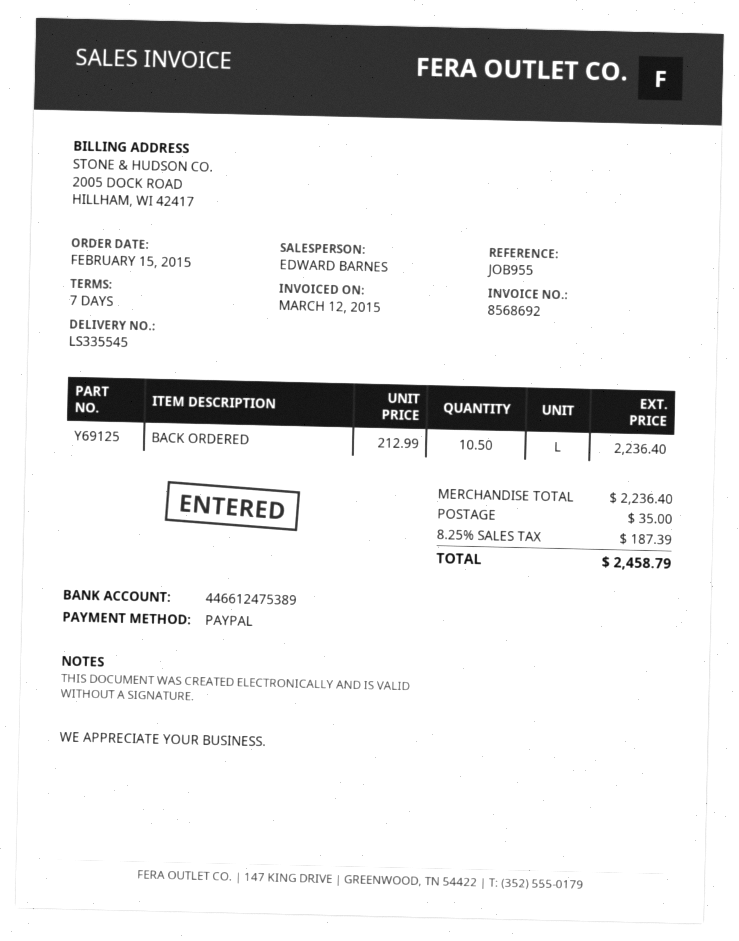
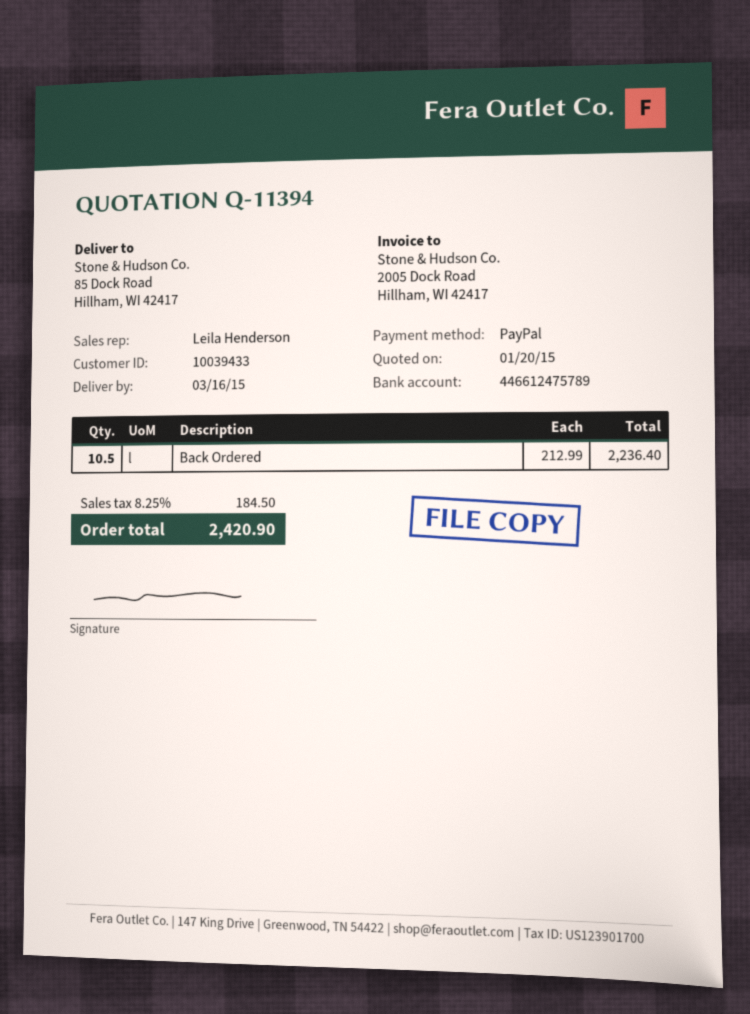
sales rep: EDWARD BARNES -> Leila Henderson
bank account: 446612475389 -> 446612475789
shipping: 35.00 -> none
tax: 8.25% = 187.39 -> 8.25% = 184.50
total: 2458.79 -> 2420.90

